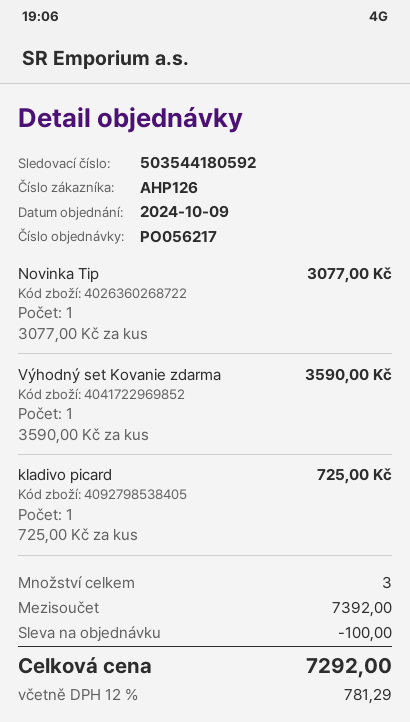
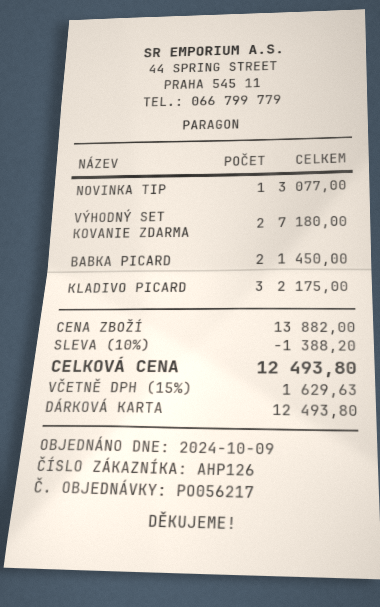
Výhodný set Kovanie zdarma: 1 for 3590.00 -> 2 for 7180.00
kladivo picard: 1 for 725.00 -> 3 for 2175.00
BABKA PICARD: none -> 2 for 1450.00
subtotal: 7392.00 -> 13882.00
discount: 100.00 -> 1388.20
tax: 12% = 781.29 -> 15% = 1629.63
total: 7292.00 -> 12493.80

